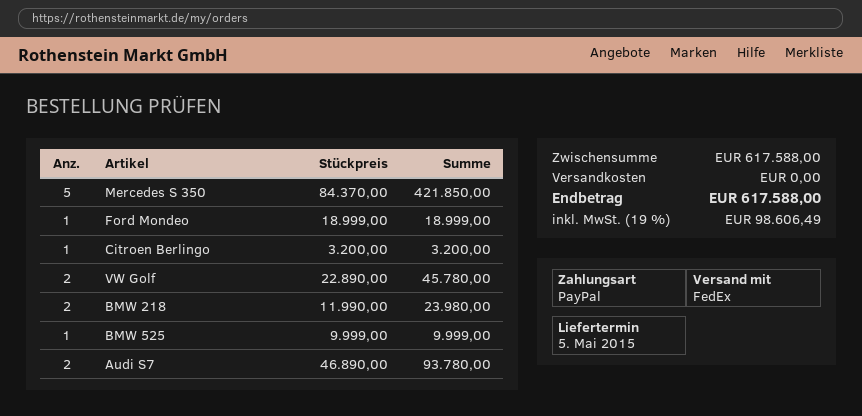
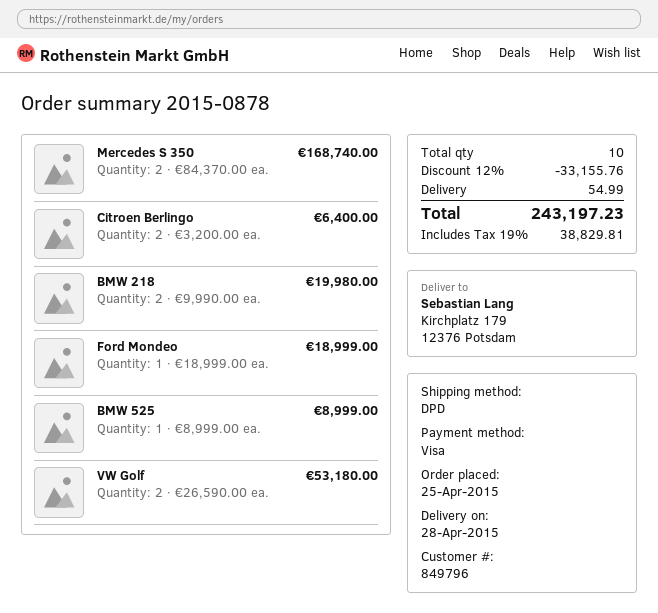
delivery date: 2015-05-05 -> 2015-04-28
payment method: PayPal -> Visa
shipping method: FedEx -> DPD
Mercedes S 350: 5 x 84370.00 = 421850.00 -> 2 x 84370.00 = 168740.00
Citroen Berlingo: 1 x 3200.00 = 3200.00 -> 2 x 3200.00 = 6400.00
VW Golf: 2 x 22890.00 = 45780.00 -> 2 x 26590.00 = 53180.00
BMW 218: 2 x 11990.00 = 23980.00 -> 2 x 9990.00 = 19980.00
BMW 525: 1 x 9999.00 = 9999.00 -> 1 x 8999.00 = 8999.00
Audi S7: 2 x 46890.00 = 93780.00 -> none
discount: none -> 12% = 33155.76
shipping: 0.00 -> 54.99
tax: 19% = 98606.49 -> 19% = 38829.81
total: 617588.00 -> 243197.23

